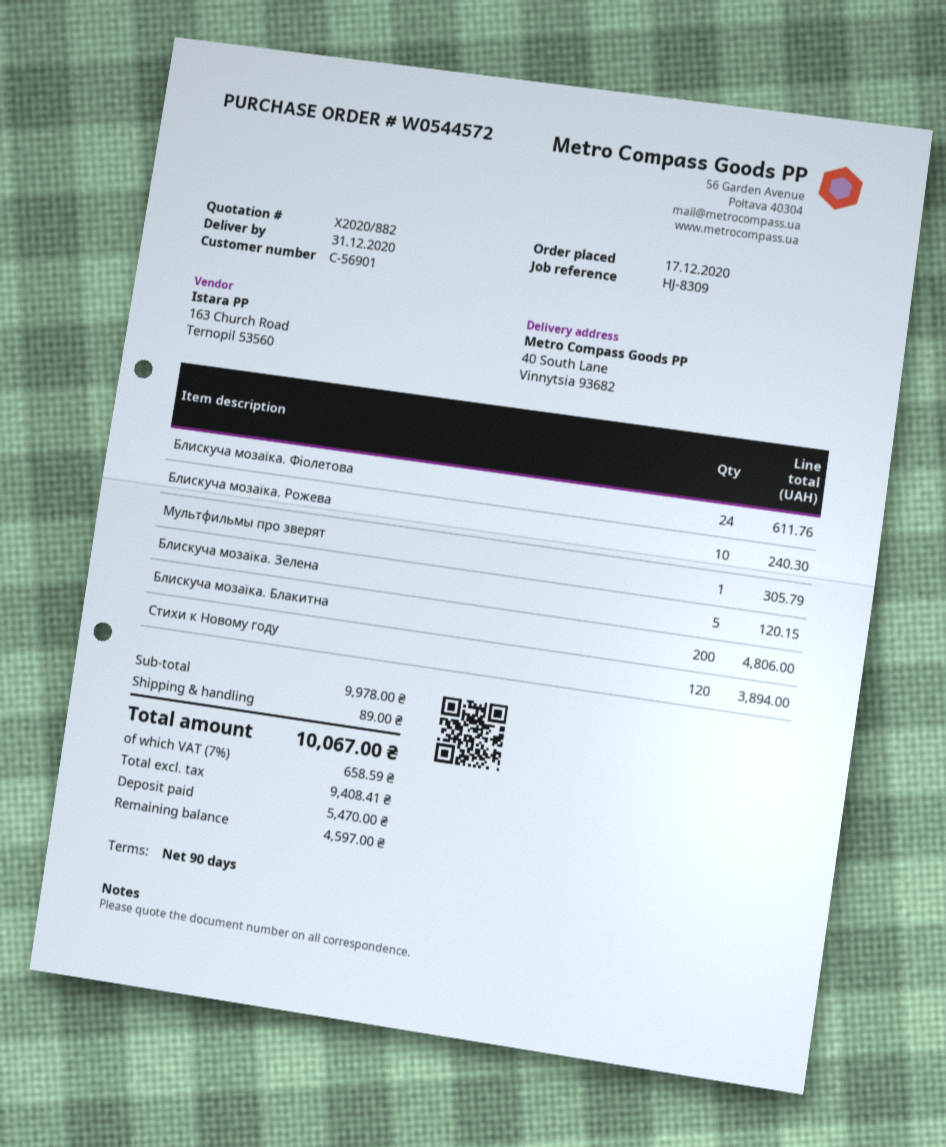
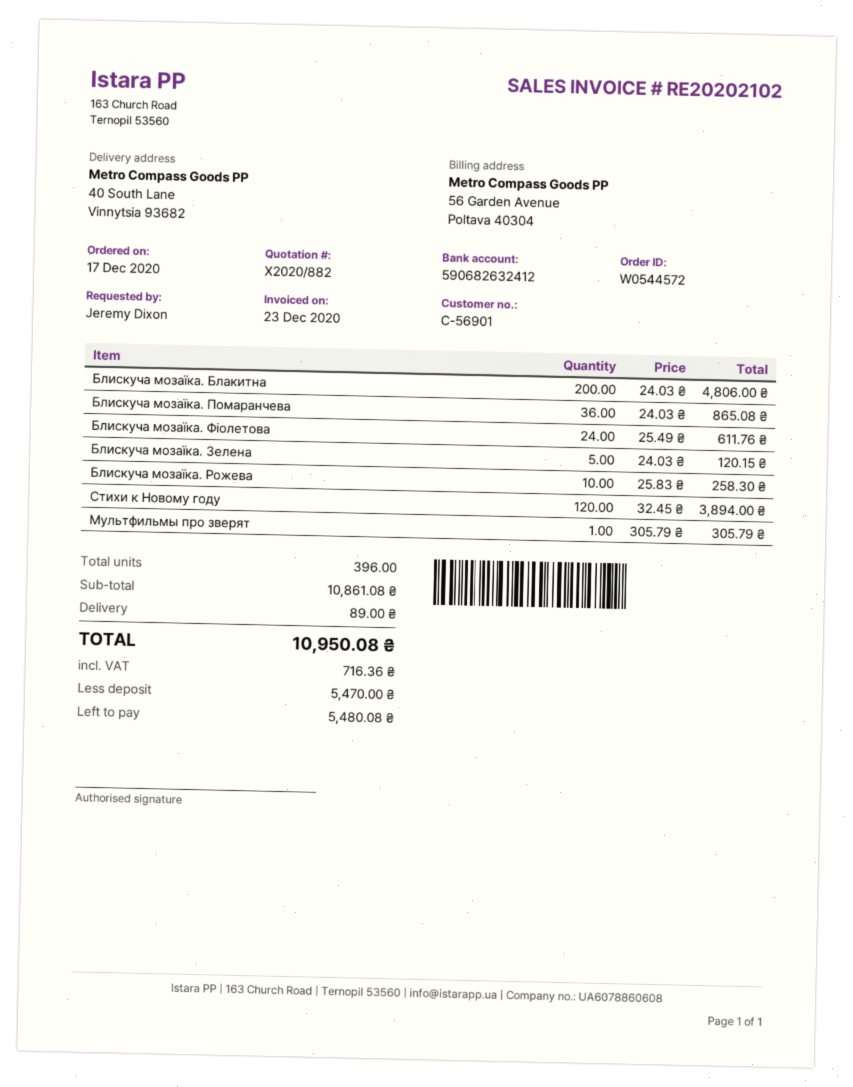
Блискуча мозаїка. Рожева: 10 for 240.30 -> 10 for 258.30
Блискуча мозаїка. Помаранчева: none -> 36 for 865.08
subtotal: 9978.00 -> 10861.08
tax: 658.59 -> 716.36
total: 10067.00 -> 10950.08
balance: 4597.00 -> 5480.08

